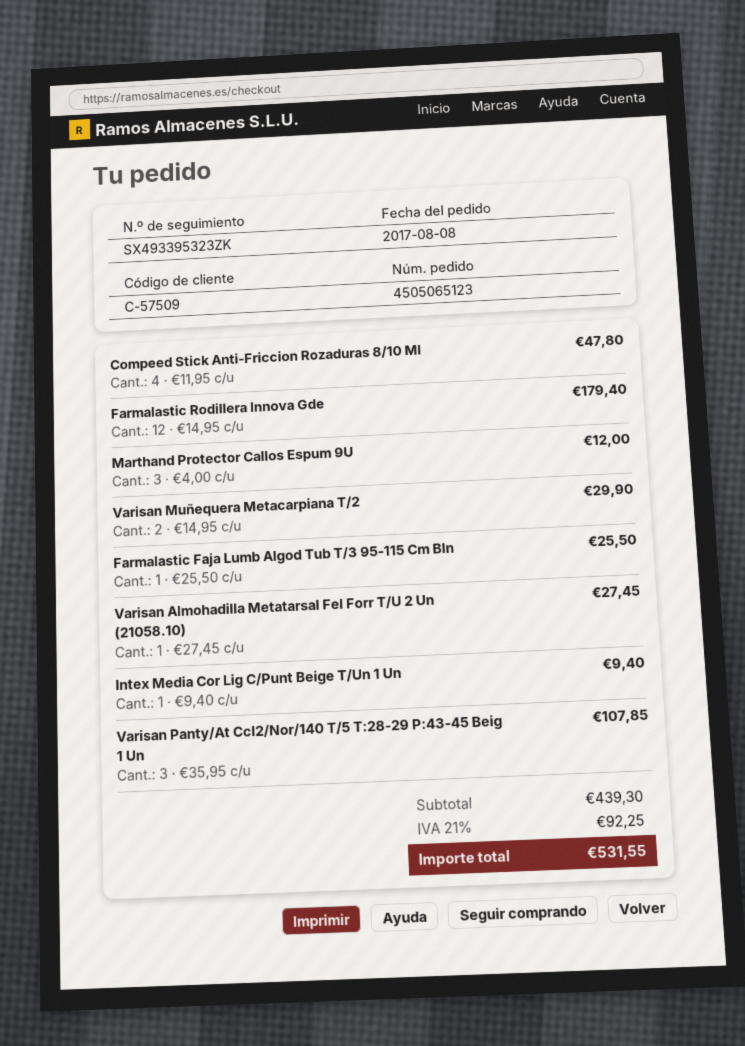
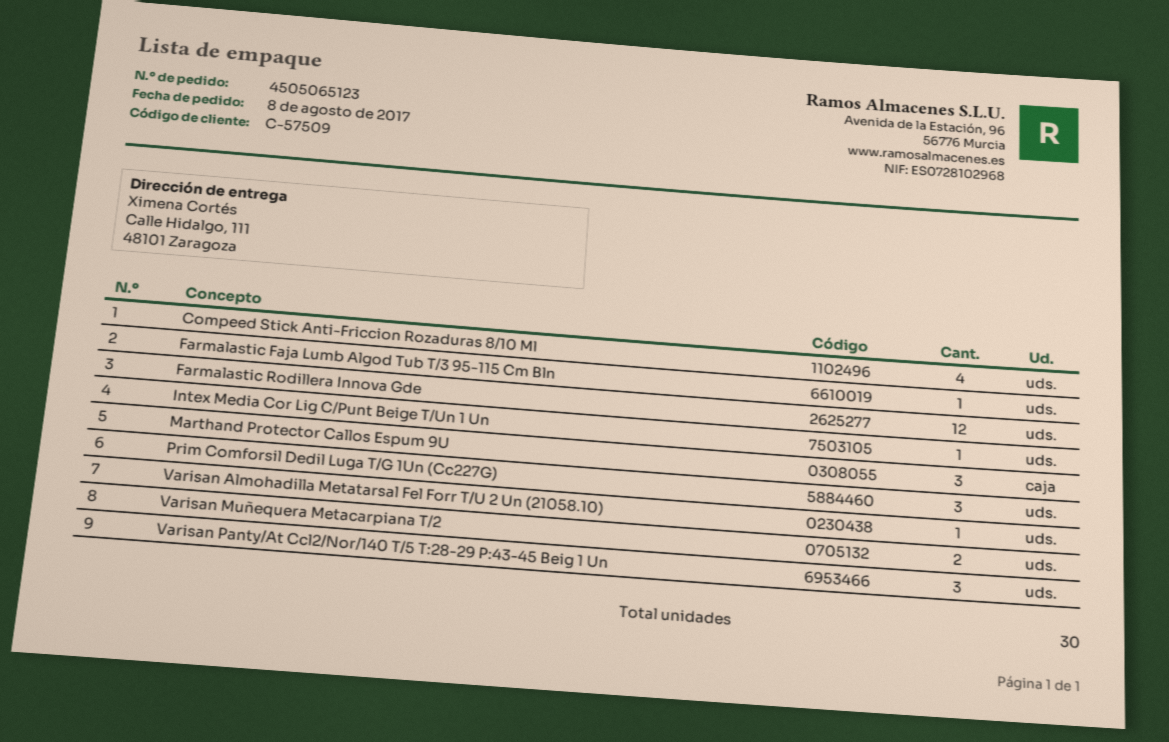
Prim Comforsil Dedil Luga T/G 1Un (Cc227G): none -> 3

